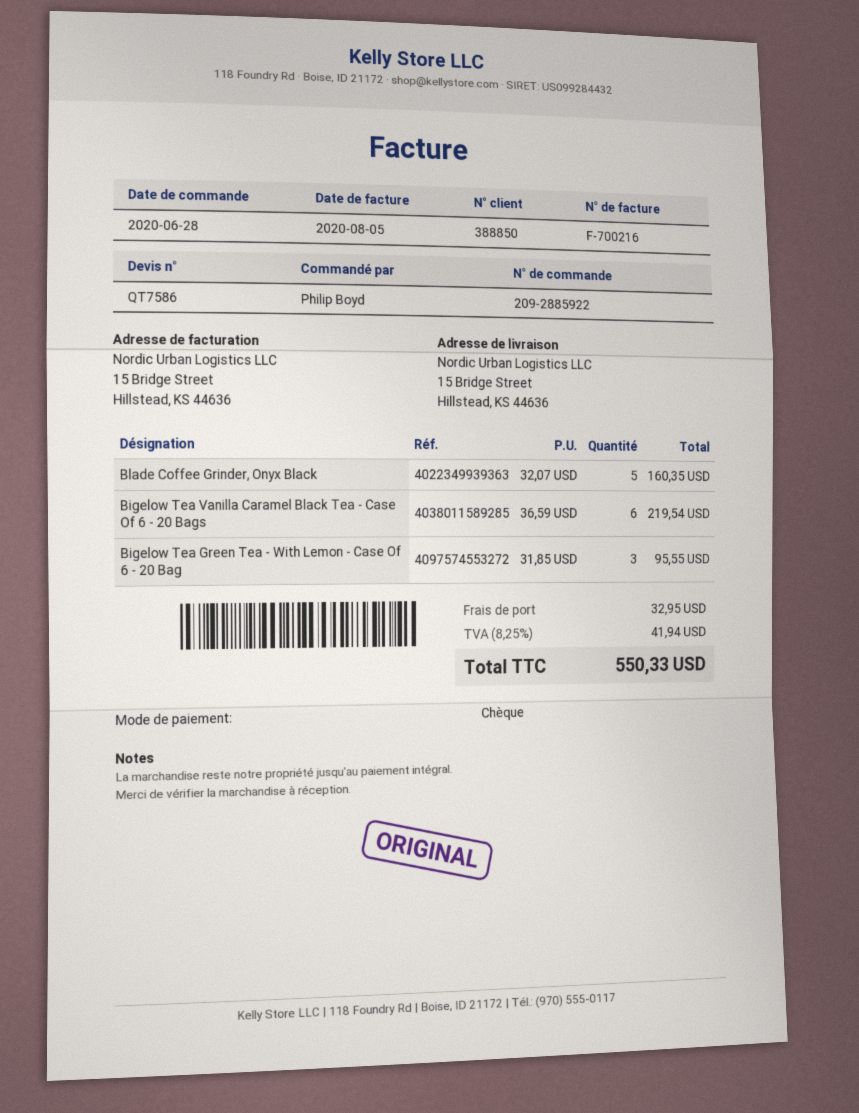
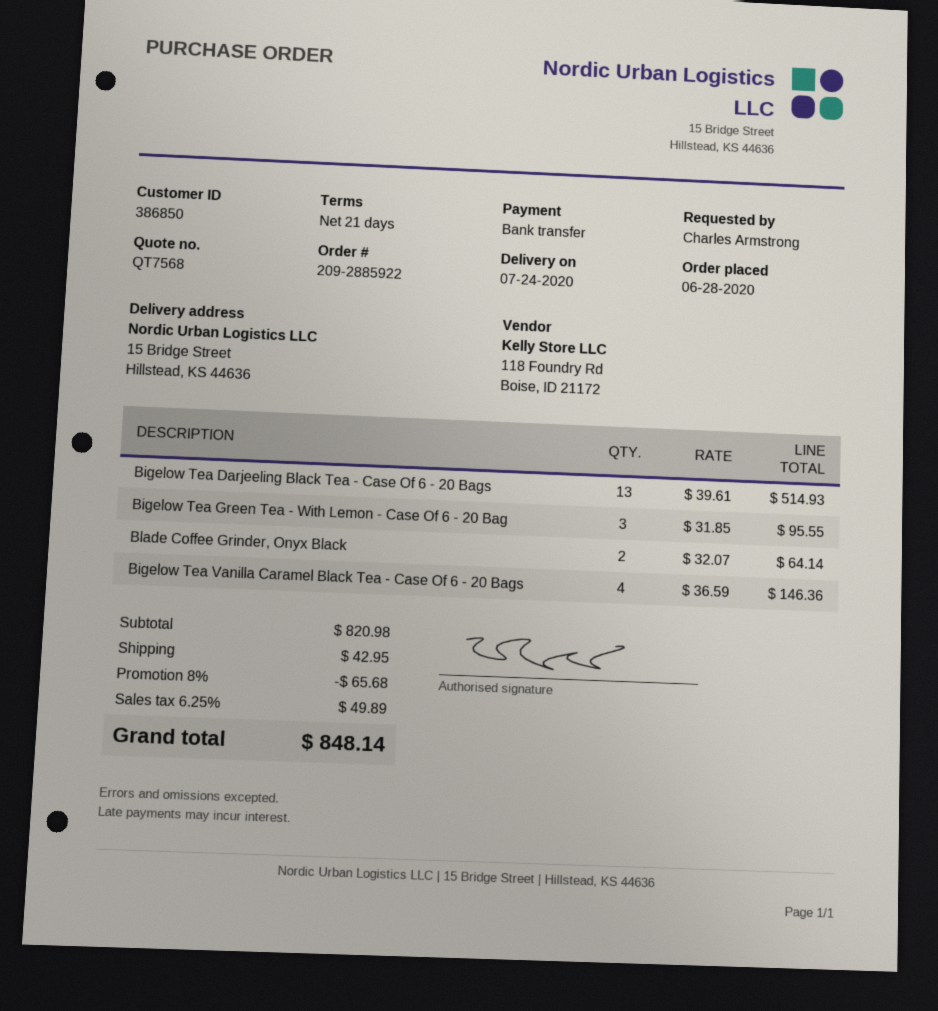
quote number: QT7586 -> QT7568
customer number: 388850 -> 386850
ordered by: Philip Boyd -> Charles Armstrong
payment method: cheque -> bank transfer
Blade Coffee Grinder, Onyx Black: 5 x 32.07 = 160.35 -> 2 x 32.07 = 64.14
Bigelow Tea Vanilla Caramel Black Tea - Case Of 6 - 20 Bags: 6 x 36.59 = 219.54 -> 4 x 36.59 = 146.36
Bigelow Tea Darjeeling Black Tea - Case Of 6 - 20 Bags: none -> 13 x 39.61 = 514.93
discount: none -> 8% = 65.68
shipping: 32.95 -> 42.95
tax: 8.25% = 41.94 -> 6.25% = 49.89
total: 550.33 -> 848.14

